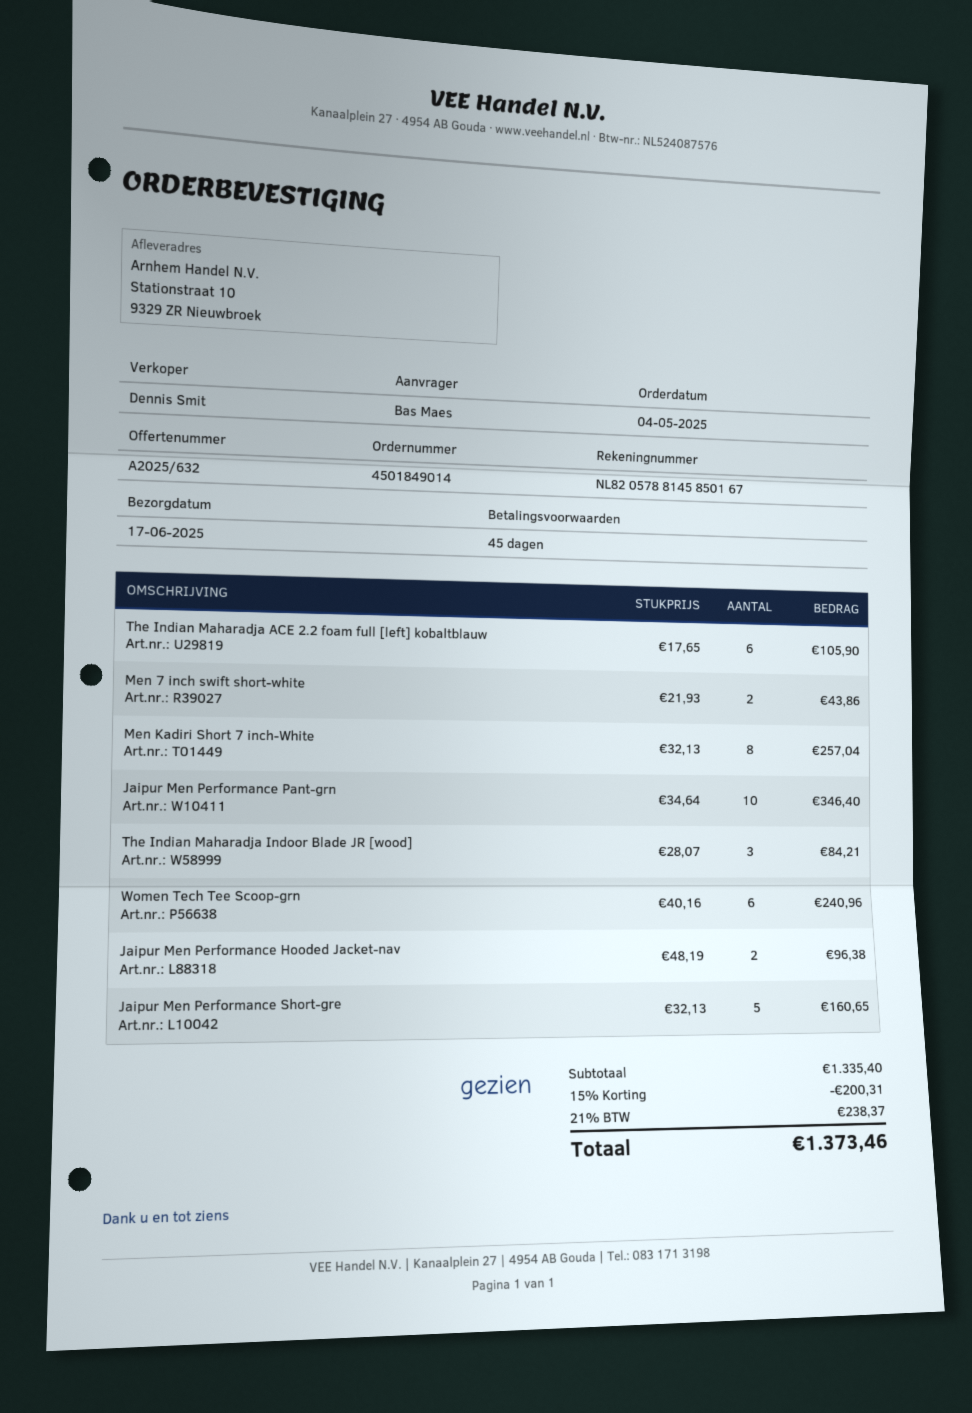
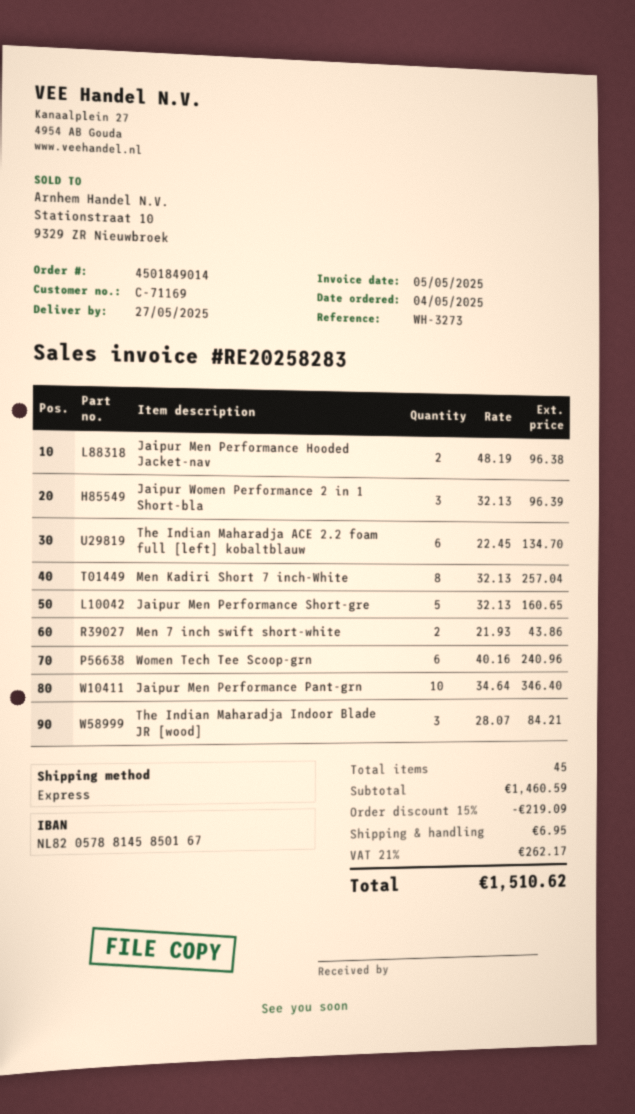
delivery date: 2025-06-17 -> 2025-05-27
The Indian Maharadja ACE 2.2 foam full [left] kobaltblauw: 6 x 17.65 = 105.90 -> 6 x 22.45 = 134.70
Jaipur Women Performance 2 in 1 Short-bla: none -> 3 x 32.13 = 96.39
subtotal: 1335.40 -> 1460.59
discount: 15% = 200.31 -> 15% = 219.09
shipping: none -> 6.95
tax: 21% = 238.37 -> 21% = 262.17
total: 1373.46 -> 1510.62

